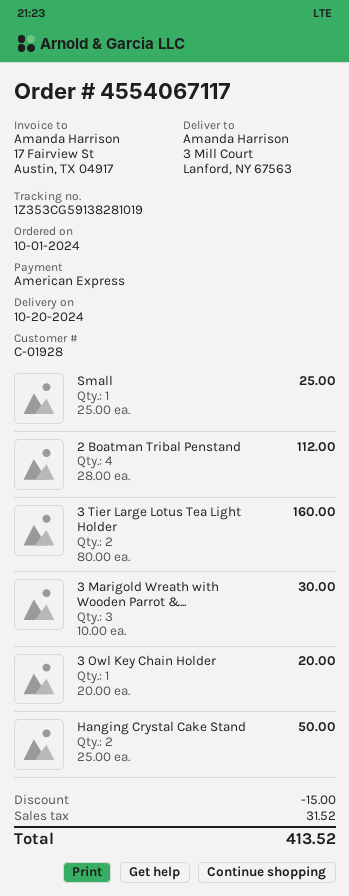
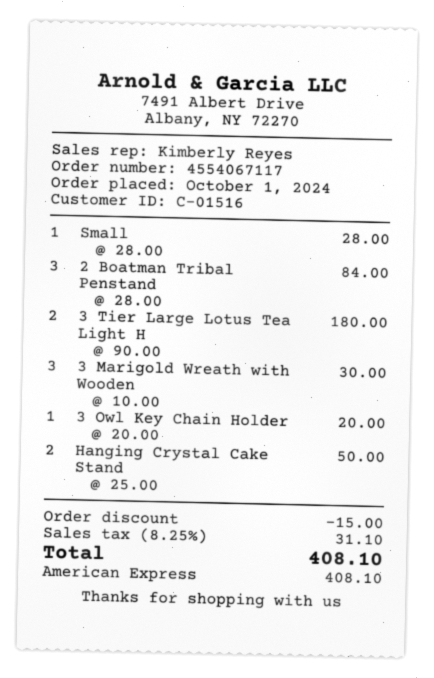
customer number: C-01928 -> C-01516
Small: 1 x 25.00 = 25.00 -> 1 x 28.00 = 28.00
2 Boatman Tribal Penstand: 4 x 28.00 = 112.00 -> 3 x 28.00 = 84.00
3 Tier Large Lotus Tea Light Holder: 2 x 80.00 = 160.00 -> 2 x 90.00 = 180.00
tax: 31.52 -> 31.10
total: 413.52 -> 408.10

